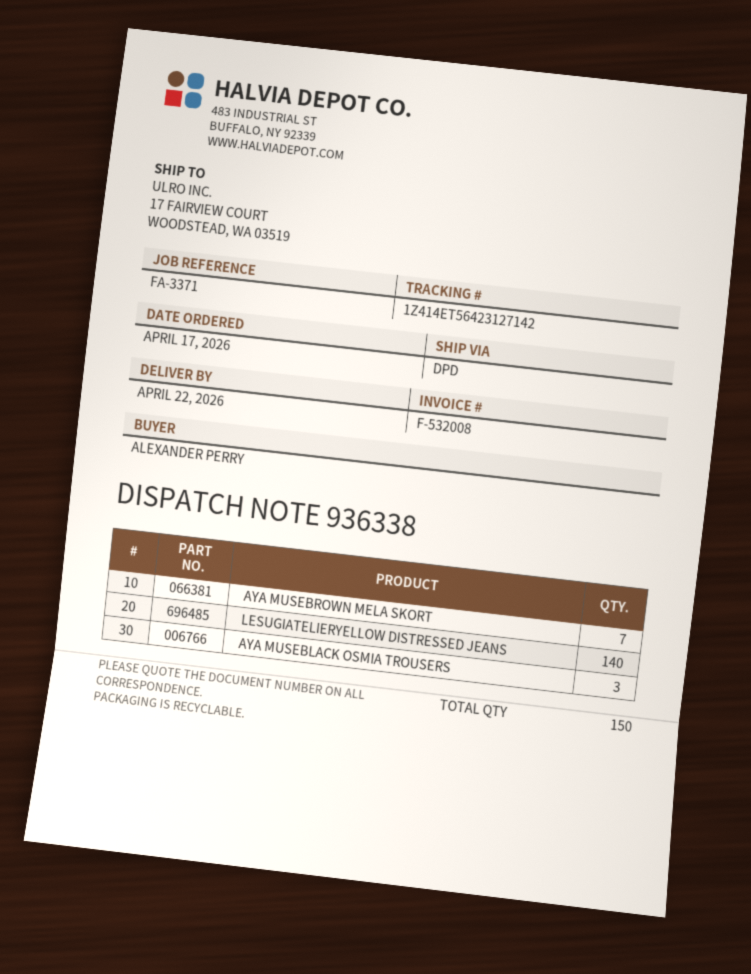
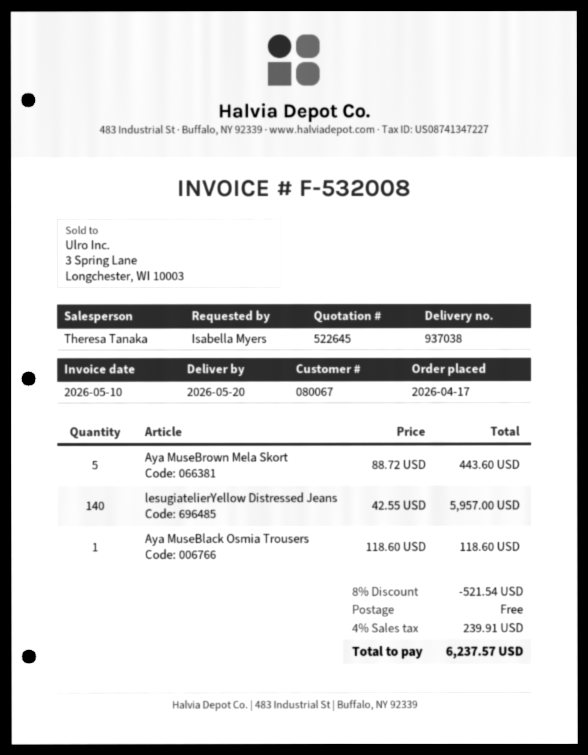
delivery note number: 936338 -> 937038
delivery date: 2026-04-22 -> 2026-05-20
ordered by: ALEXANDER PERRY -> Isabella Myers
AYA MUSEBROWN MELA SKORT: 7 -> 5
AYA MUSEBLACK OSMIA TROUSERS: 3 -> 1

